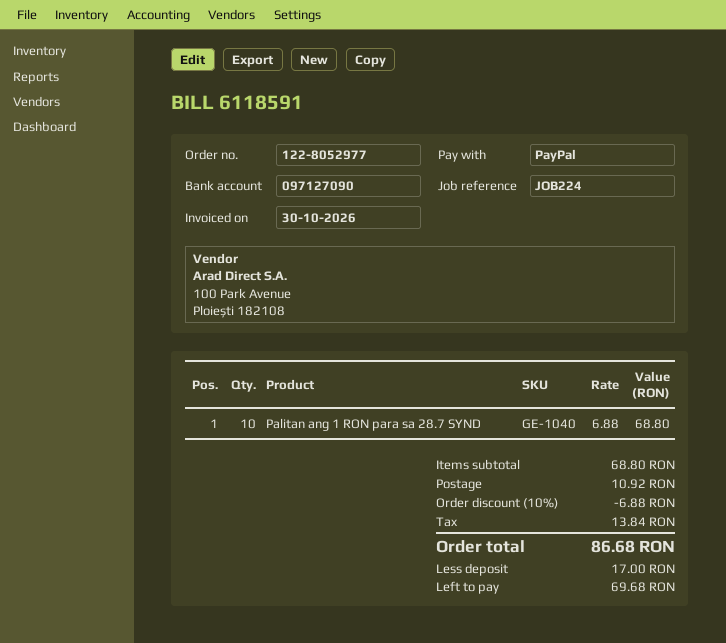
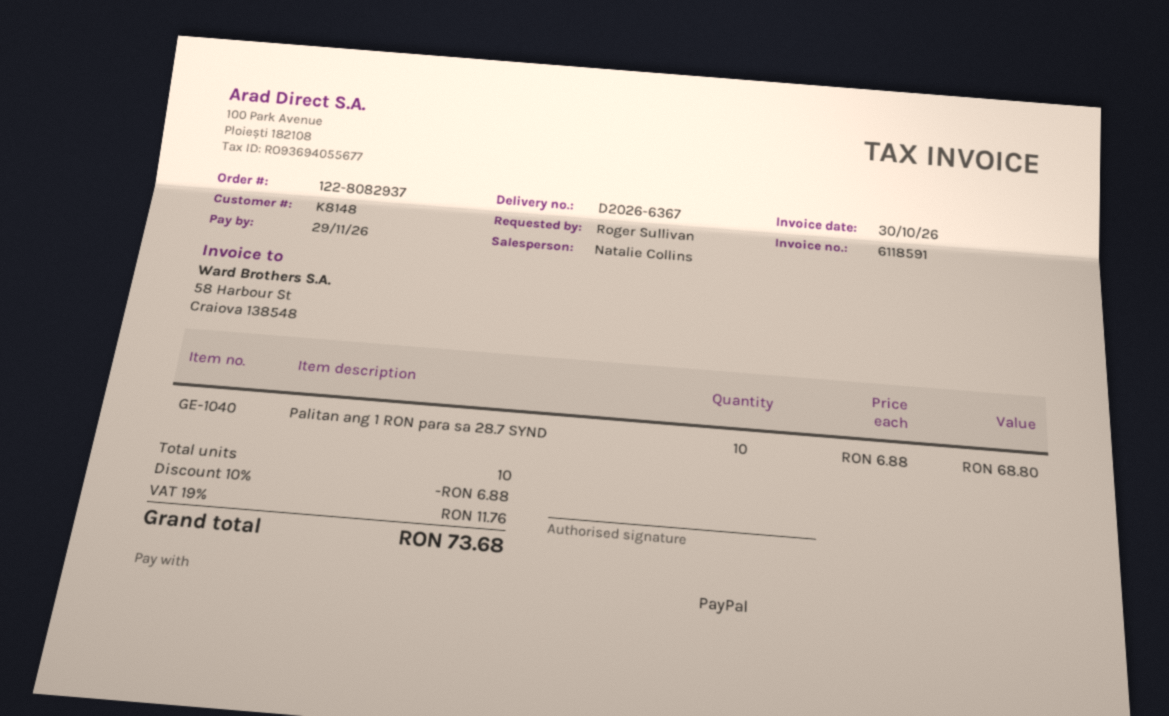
order number: 122-8052977 -> 122-8082937
shipping: 10.92 -> none
tax: 13.84 -> 11.76
total: 86.68 -> 73.68

